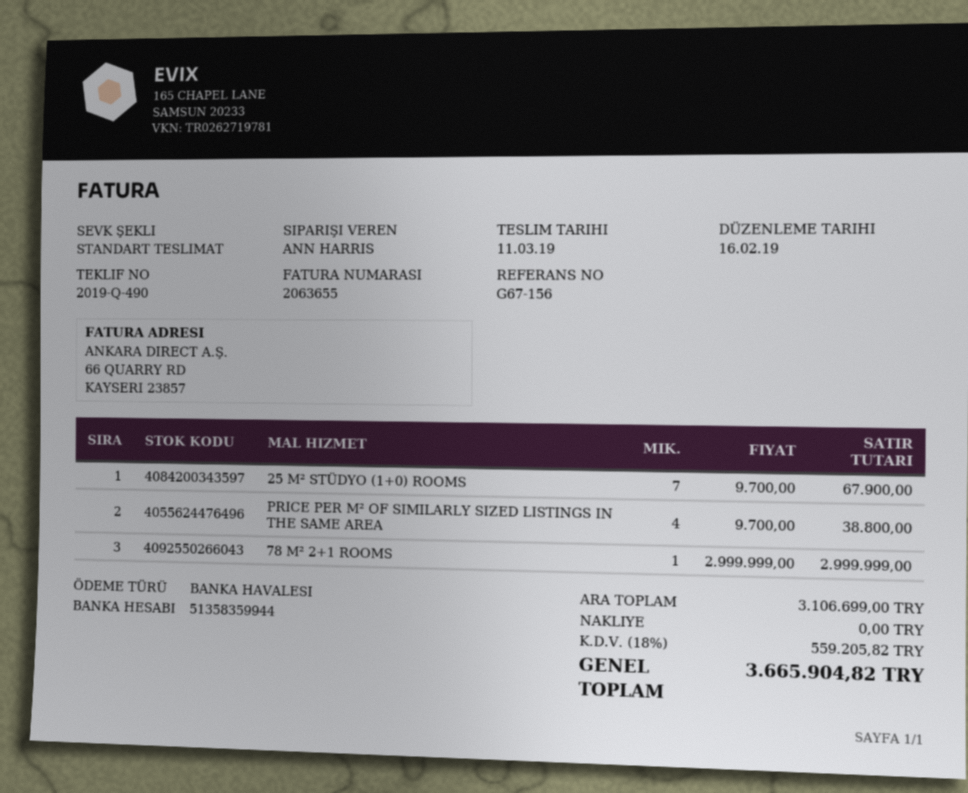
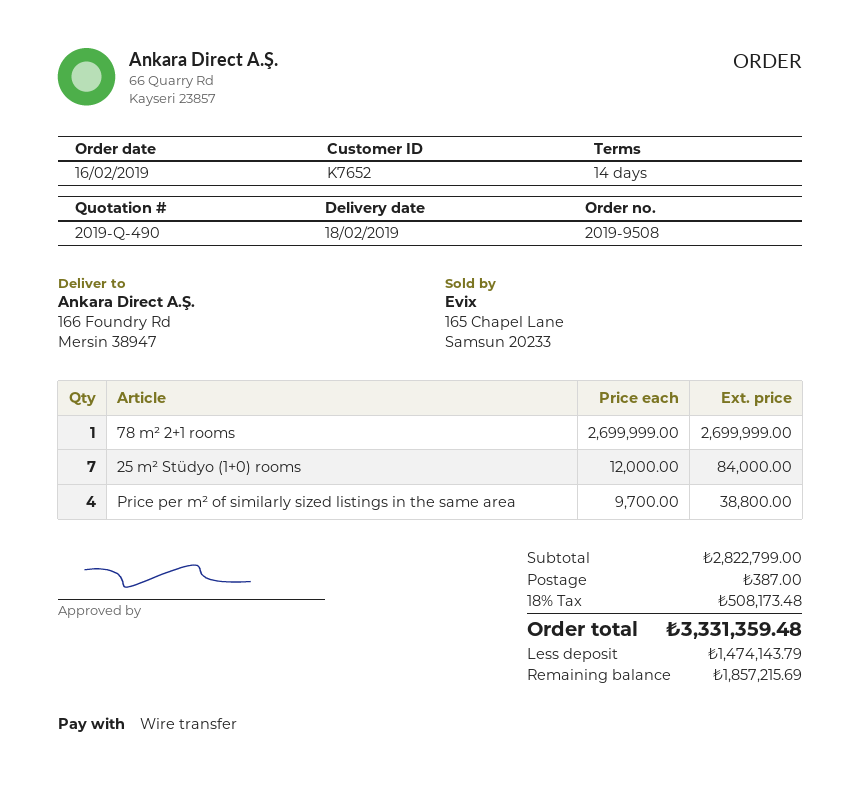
delivery date: 2019-03-11 -> 2019-02-18
25 M² STÜDYO (1+0) ROOMS: 7 x 9700.00 = 67900.00 -> 7 x 12000.00 = 84000.00
78 M² 2+1 ROOMS: 1 x 2999999.00 = 2999999.00 -> 1 x 2699999.00 = 2699999.00
subtotal: 3106699.00 -> 2822799.00
shipping: 0.00 -> 387.00
tax: 18% = 559205.82 -> 18% = 508173.48
total: 3665904.82 -> 3331359.48

